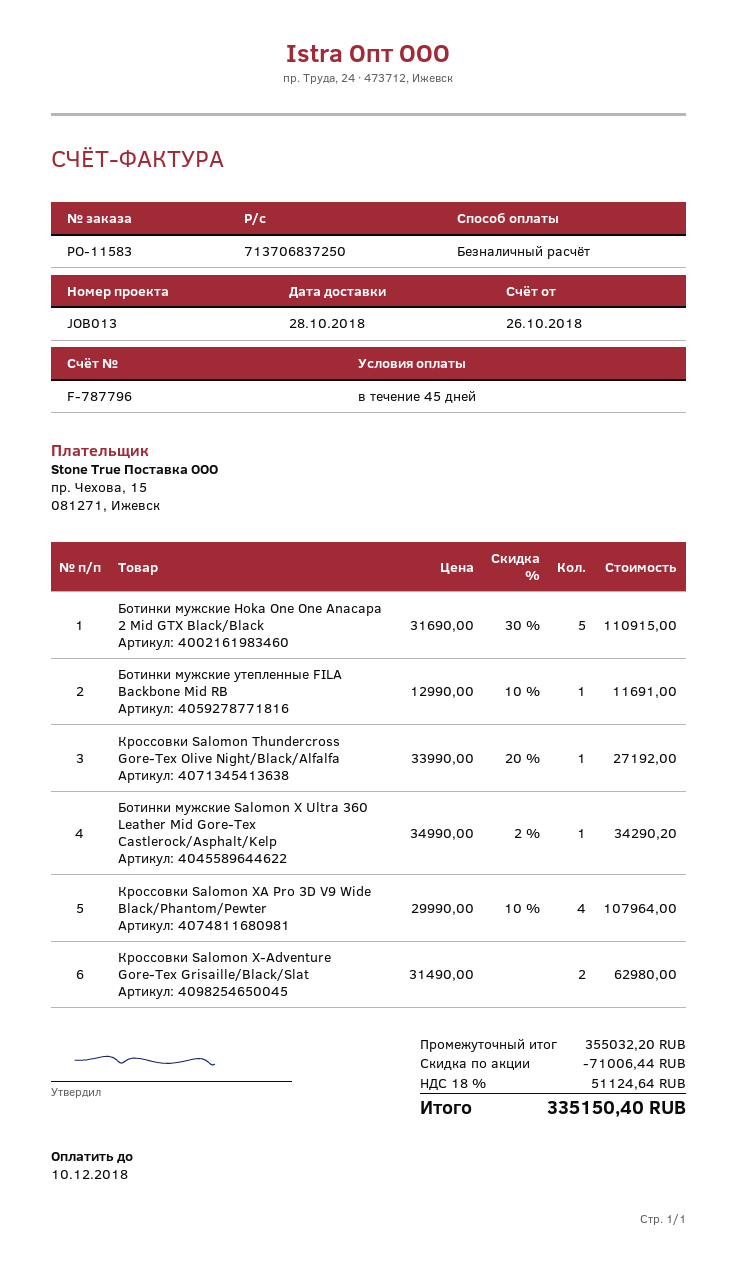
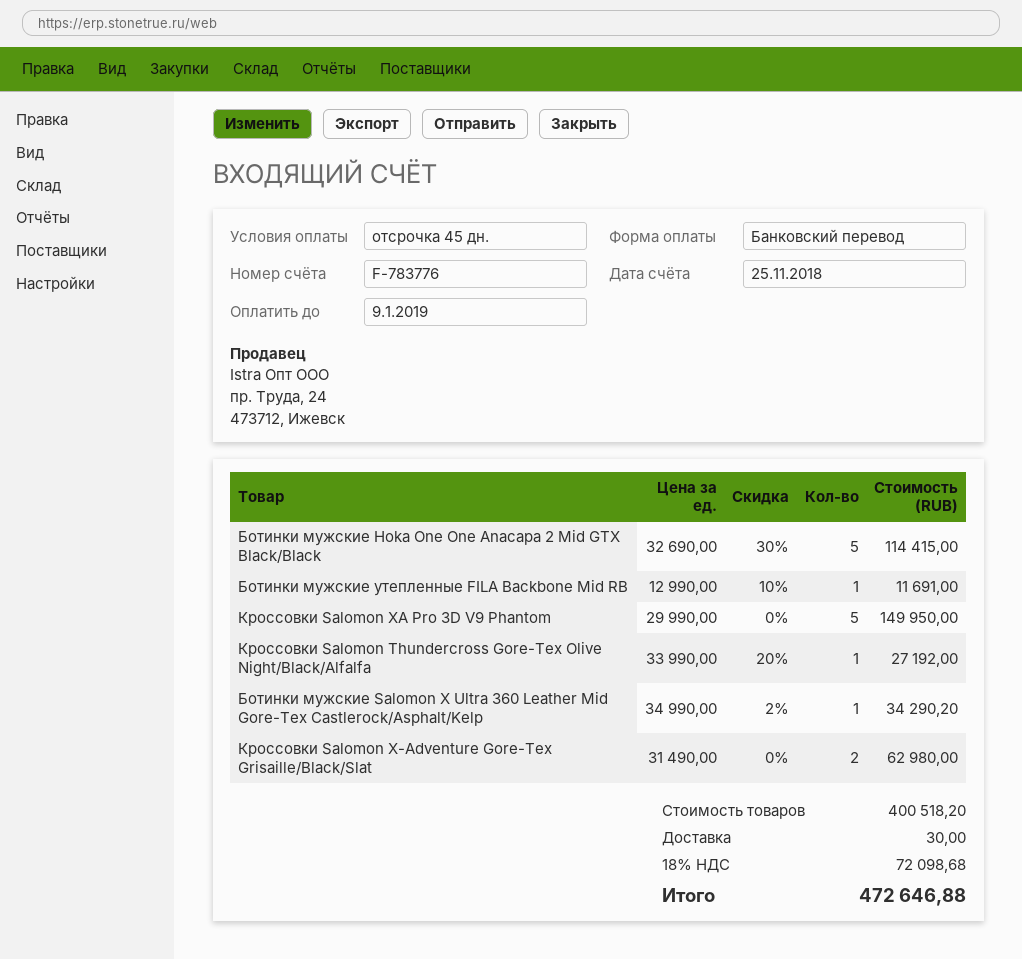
invoice number: F-787796 -> F-783776
invoice date: 2018-10-26 -> 2018-11-25
due date: 2018-12-10 -> 2019-01-09
Ботинки мужские Hoka One One Anacapa 2 Mid GTX Black/Black: 5 x 31690.00 - 30% = 110915.00 -> 5 x 32690.00 - 30% = 114415.00
Кроссовки Salomon XA Pro 3D V9 Wide Black/Phantom/Pewter: 4 x 29990.00 - 10% = 107964.00 -> none
Кроссовки Salomon XA Pro 3D V9 Phantom: none -> 5 x 29990.00 = 149950.00
subtotal: 355032.20 -> 400518.20
discount: 71006.44 -> none
shipping: none -> 30.00
tax: 18% = 51124.64 -> 18% = 72098.68
total: 335150.40 -> 472646.88

